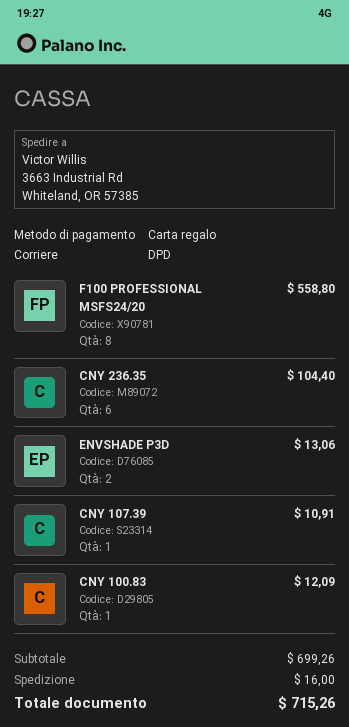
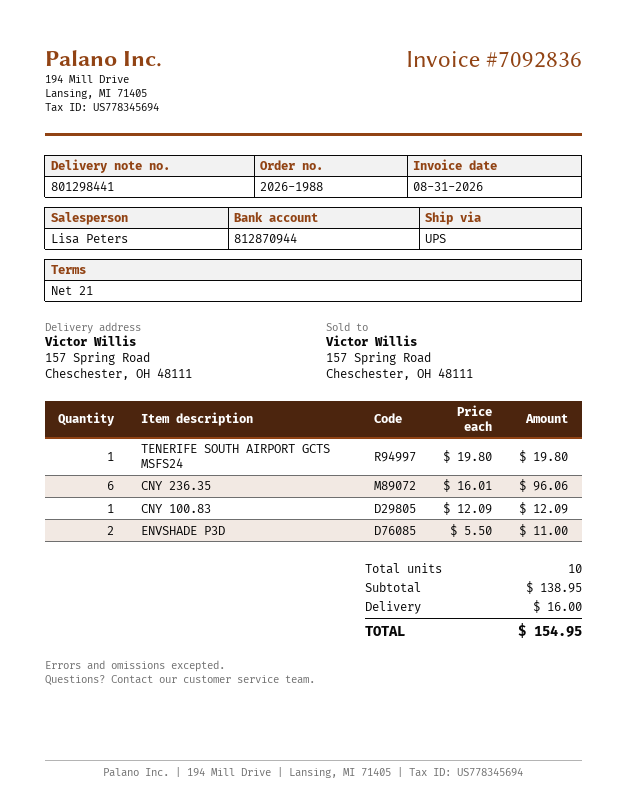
shipping method: DPD -> UPS
ship to: 3663 Industrial Rd, Whiteland, OR 57385 -> 157 Spring Road, Cheschester, OH 48111
F100 PROFESSIONAL MSFS24/20: 8 for 558.80 -> none
CNY 236.35: 6 for 104.40 -> 6 for 96.06
ENVSHADE P3D: 2 for 13.06 -> 2 for 11.00
CNY 107.39: 1 for 10.91 -> none
TENERIFE SOUTH AIRPORT GCTS MSFS24: none -> 1 for 19.80
subtotal: 699.26 -> 138.95
total: 715.26 -> 154.95

